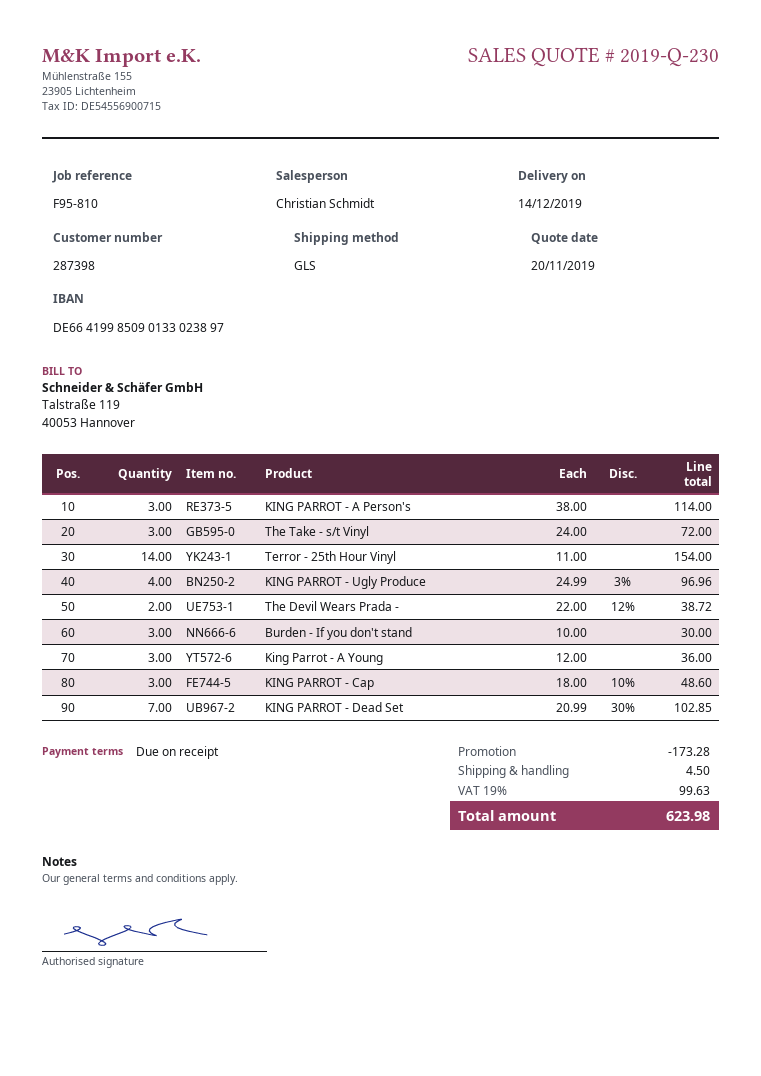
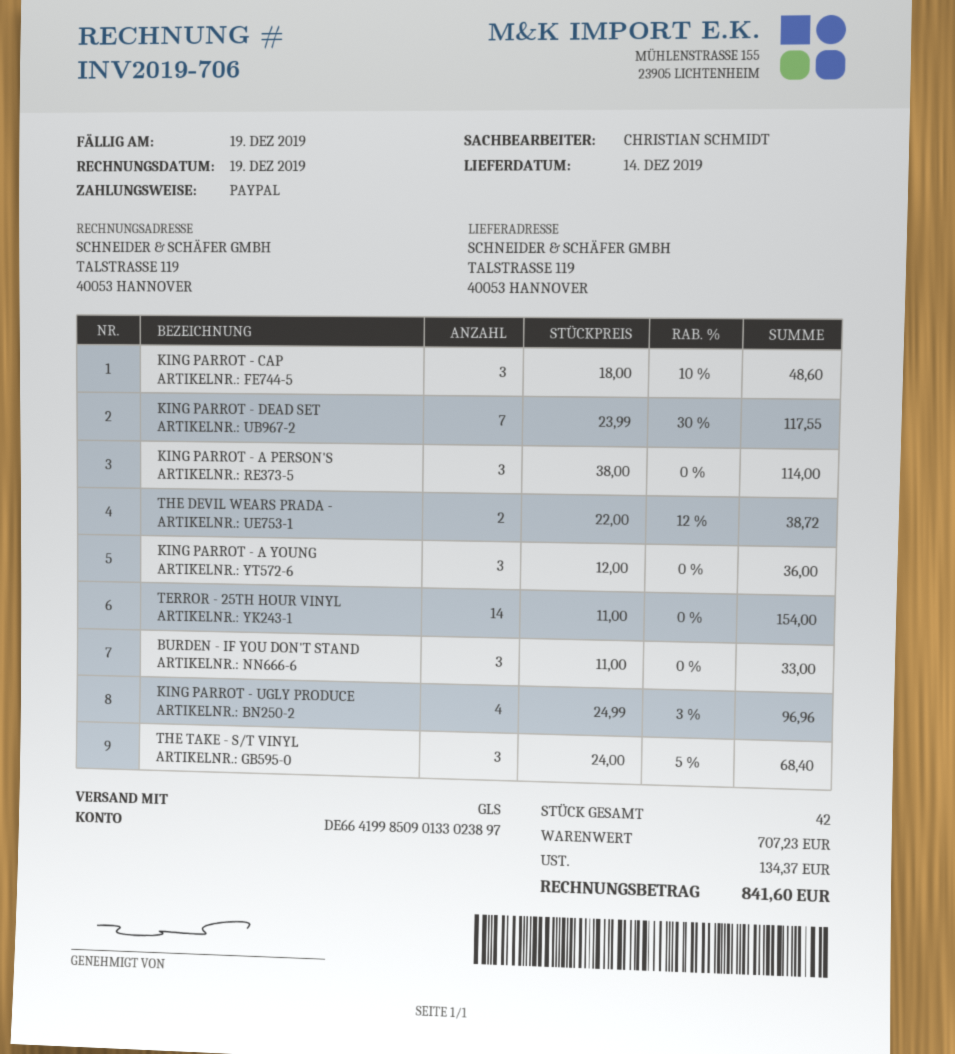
The Take - s/t Vinyl: 3 x 24.00 = 72.00 -> 3 x 24.00 - 5% = 68.40
Burden - If you don't stand: 3 x 10.00 = 30.00 -> 3 x 11.00 = 33.00
KING PARROT - Dead Set: 7 x 20.99 - 30% = 102.85 -> 7 x 23.99 - 30% = 117.55
discount: 173.28 -> none
shipping: 4.50 -> none
tax: 99.63 -> 134.37
total: 623.98 -> 841.60

